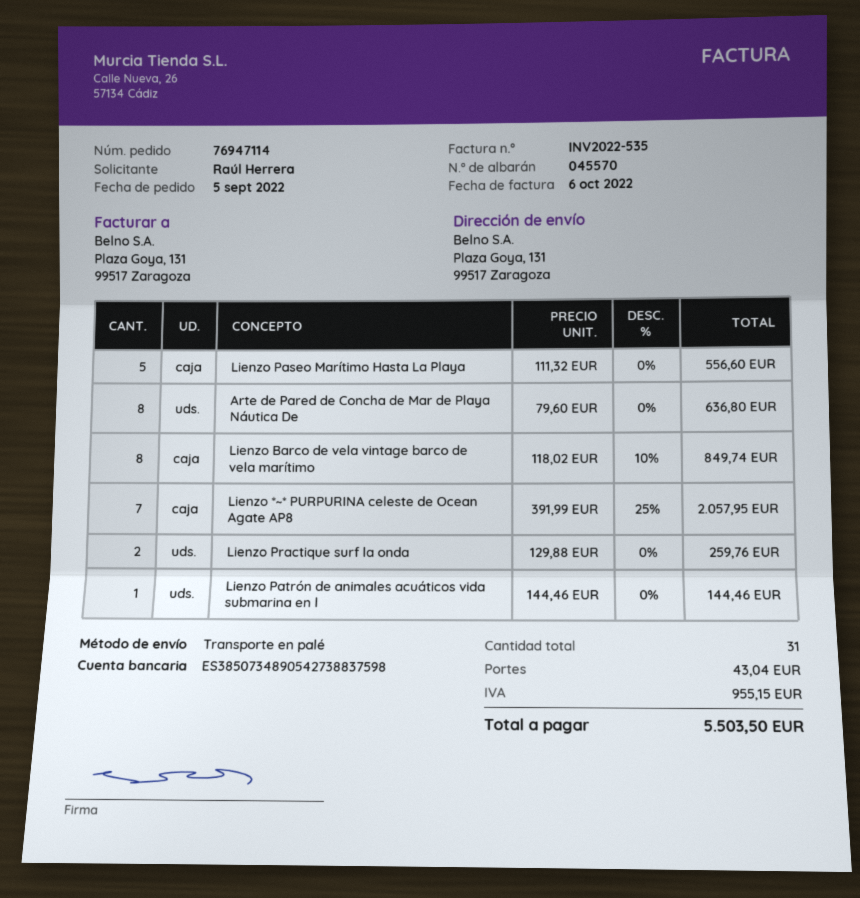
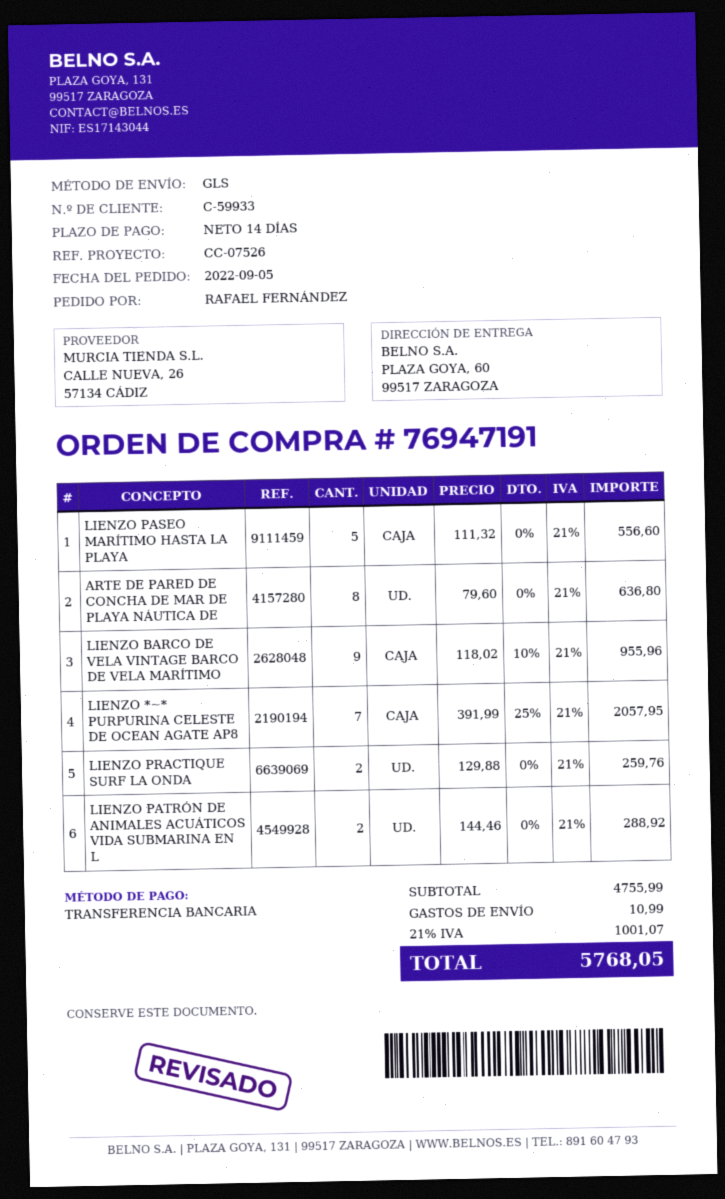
order number: 76947114 -> 76947191
ordered by: Raúl Herrera -> RAFAEL FERNÁNDEZ
shipping method: pallet freight -> GLS
ship to: Plaza Goya, 131, 99517 Zaragoza -> PLAZA GOYA, 60, 99517 ZARAGOZA
Lienzo Barco de vela vintage barco de vela marítimo: 8 x 118.02 - 10% = 849.74 -> 9 x 118.02 - 10% = 955.96
Lienzo Patrón de animales acuáticos vida submarina en l: 1 x 144.46 = 144.46 -> 2 x 144.46 = 288.92
shipping: 43.04 -> 10.99
tax: 955.15 -> 1001.07
total: 5503.50 -> 5768.05

